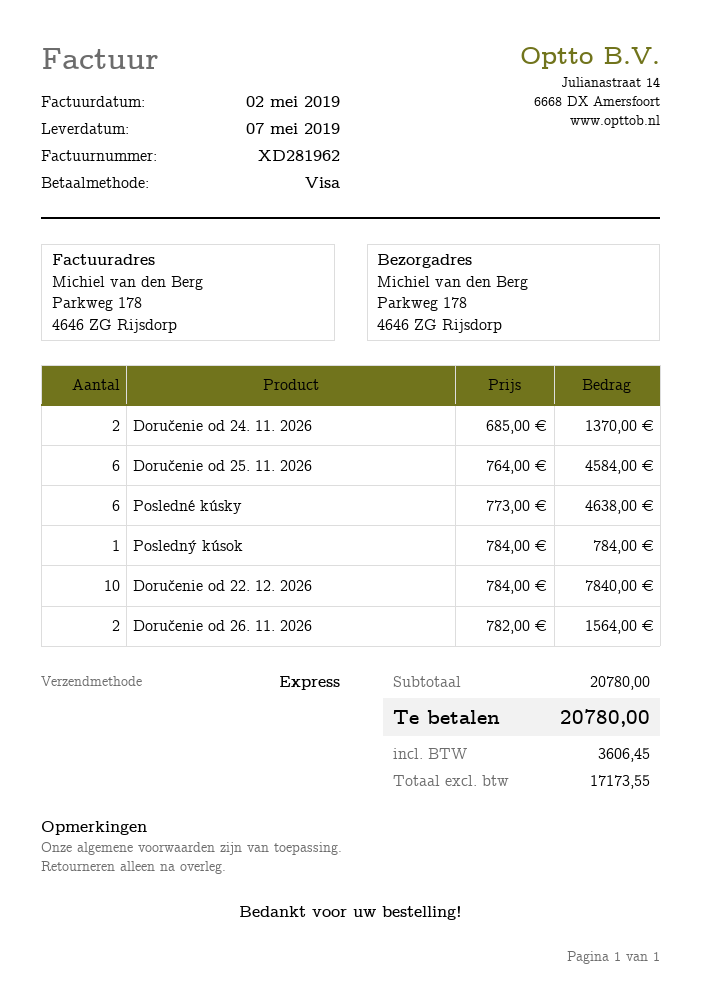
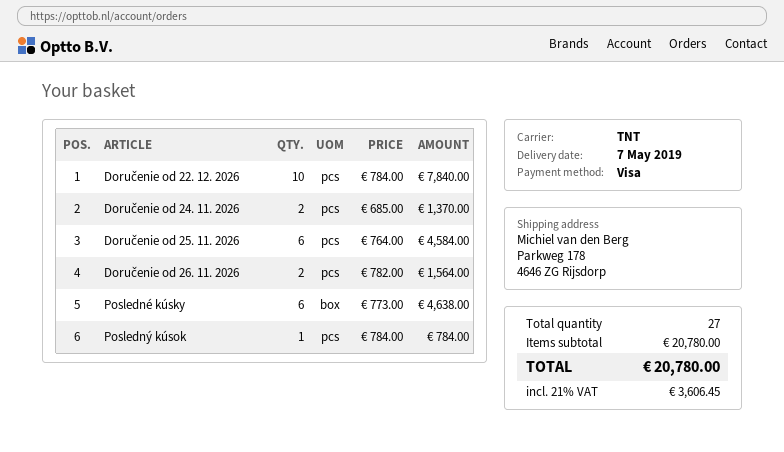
shipping method: express -> TNT

